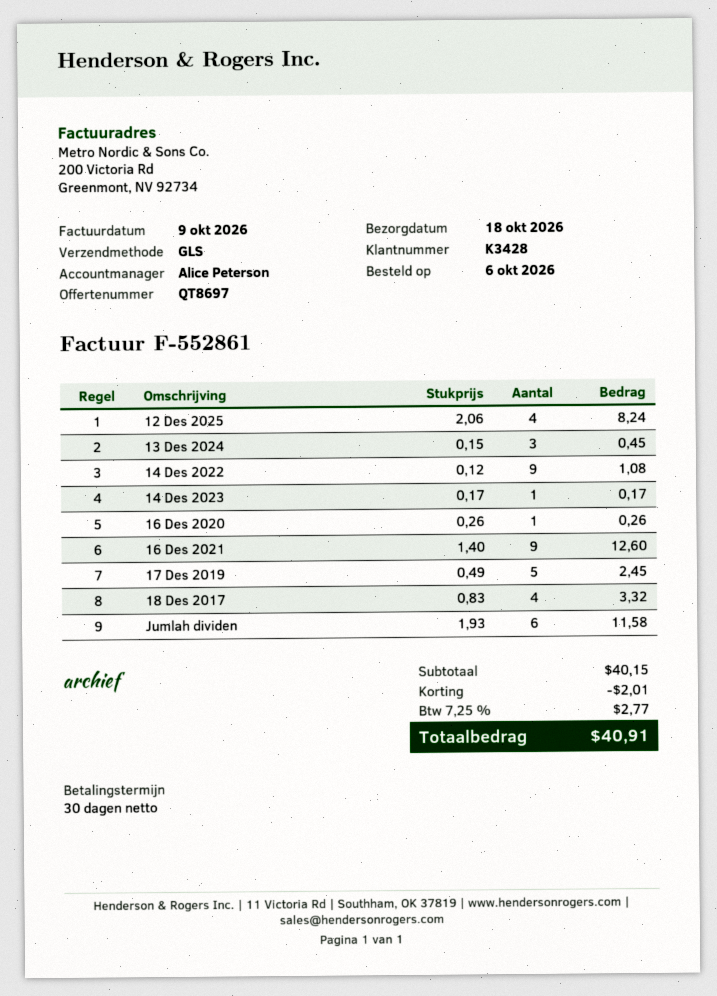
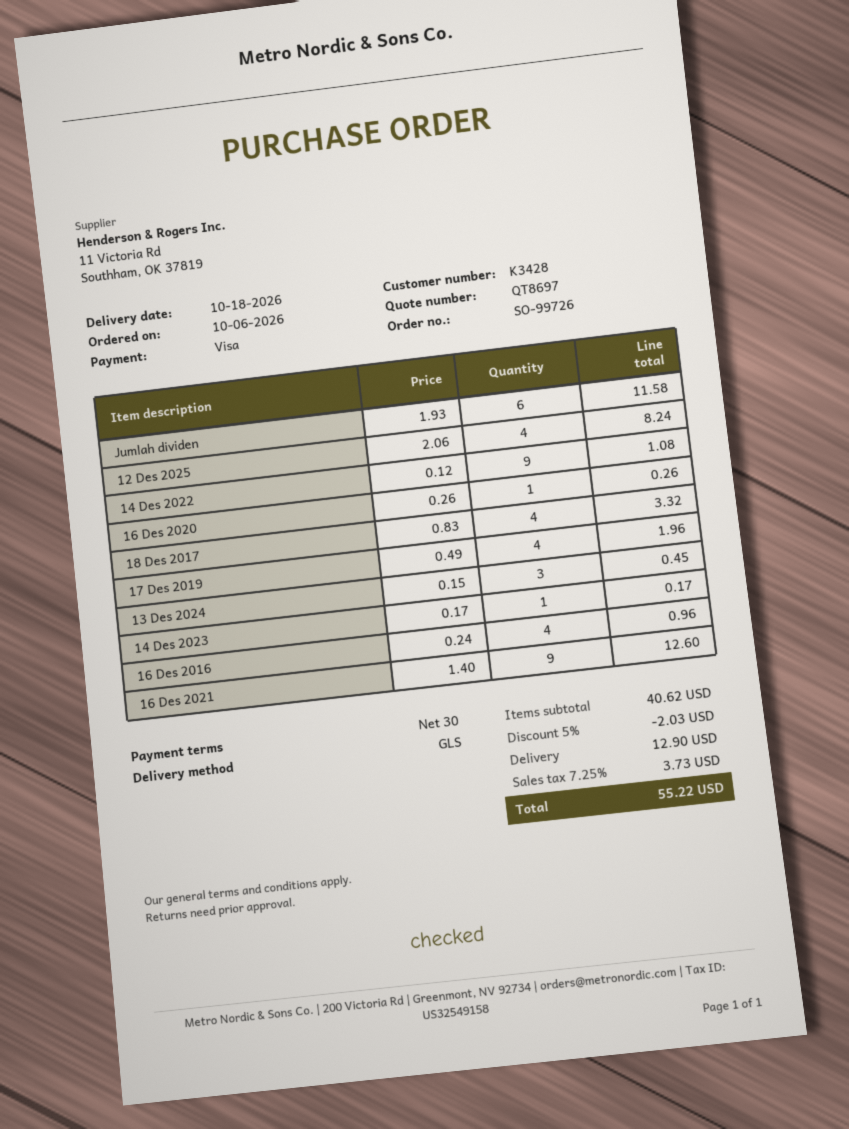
17 Des 2019: 5 x 0.49 = 2.45 -> 4 x 0.49 = 1.96
16 Des 2016: none -> 4 x 0.24 = 0.96
subtotal: 40.15 -> 40.62
discount: 2.01 -> 2.03
shipping: none -> 12.90
tax: 7.25% = 2.77 -> 7.25% = 3.73
total: 40.91 -> 55.22

